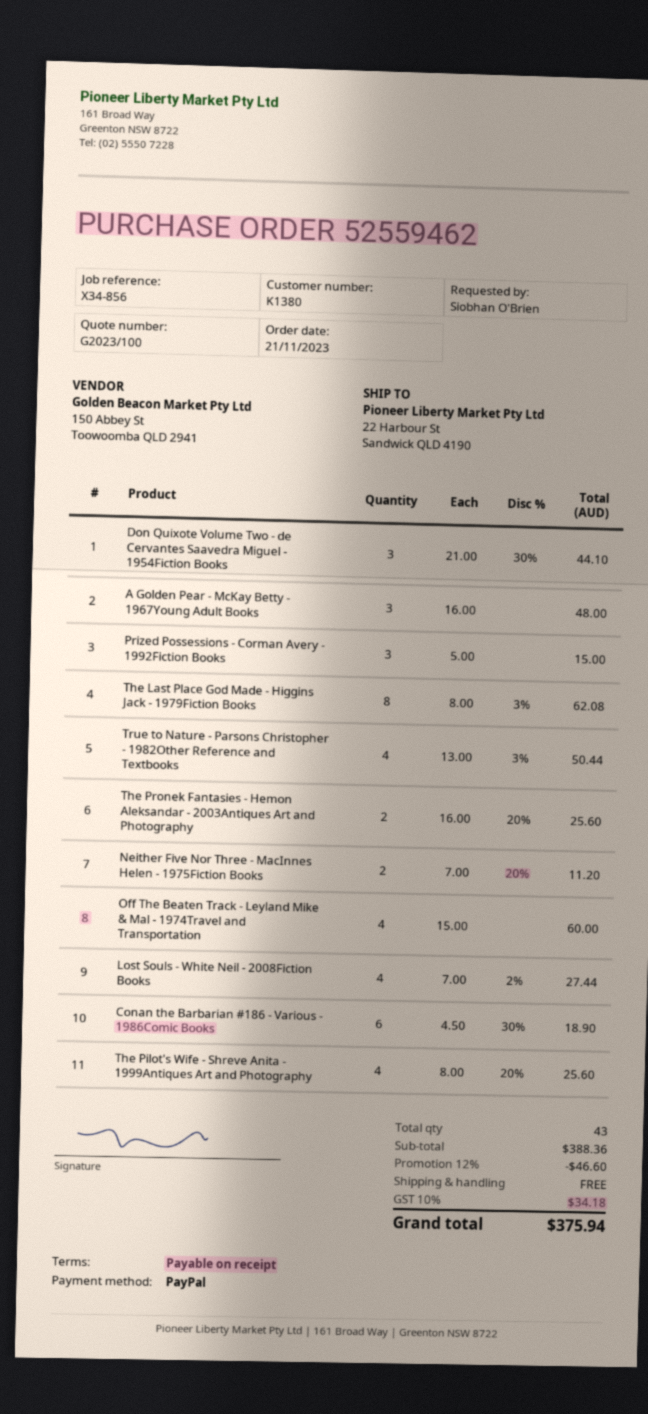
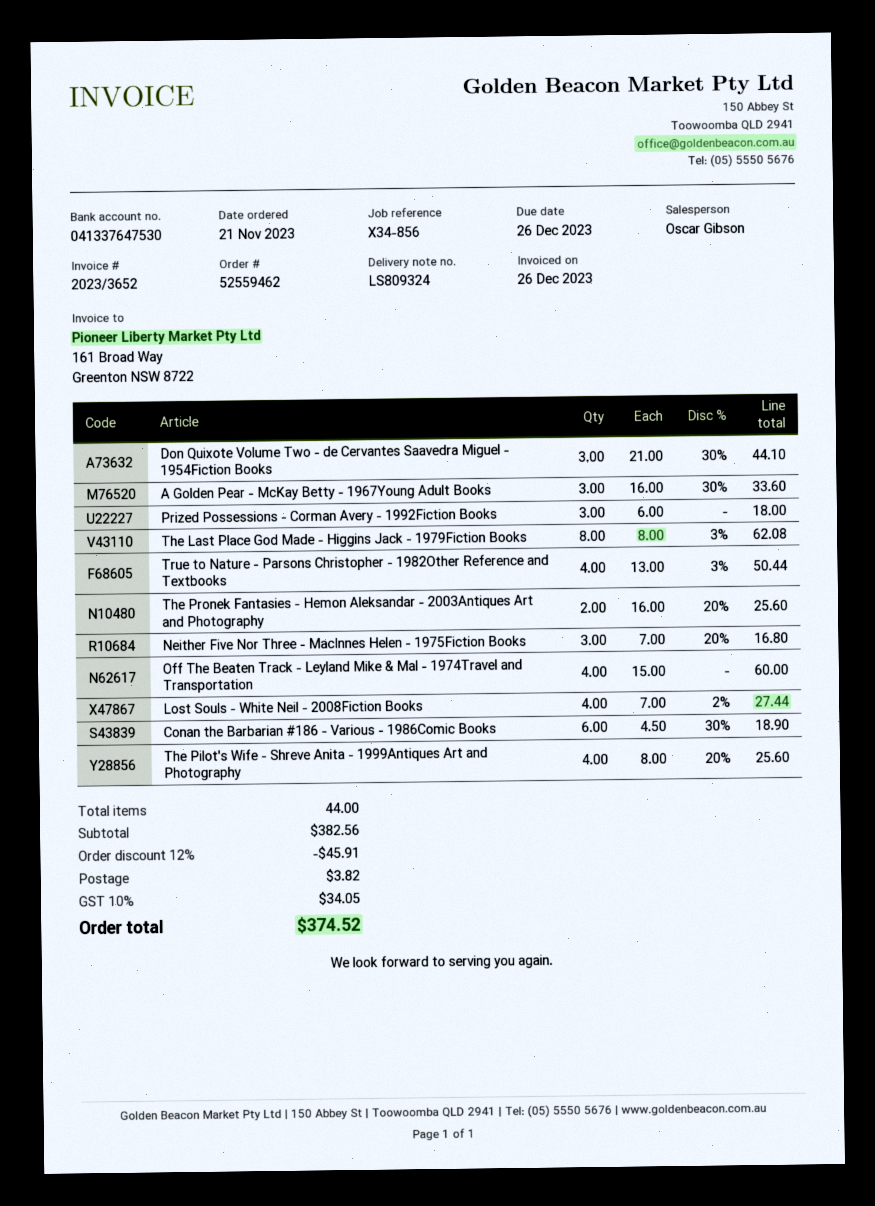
A Golden Pear - McKay Betty - 1967Young Adult Books: 3 x 16.00 = 48.00 -> 3 x 16.00 - 30% = 33.60
Prized Possessions - Corman Avery - 1992Fiction Books: 3 x 5.00 = 15.00 -> 3 x 6.00 = 18.00
Neither Five Nor Three - MacInnes Helen - 1975Fiction Books: 2 x 7.00 - 20% = 11.20 -> 3 x 7.00 - 20% = 16.80
total quantity: 43 -> 44
subtotal: 388.36 -> 382.56
discount: 12% = 46.60 -> 12% = 45.91
shipping: 0.00 -> 3.82
tax: 10% = 34.18 -> 10% = 34.05
total: 375.94 -> 374.52

